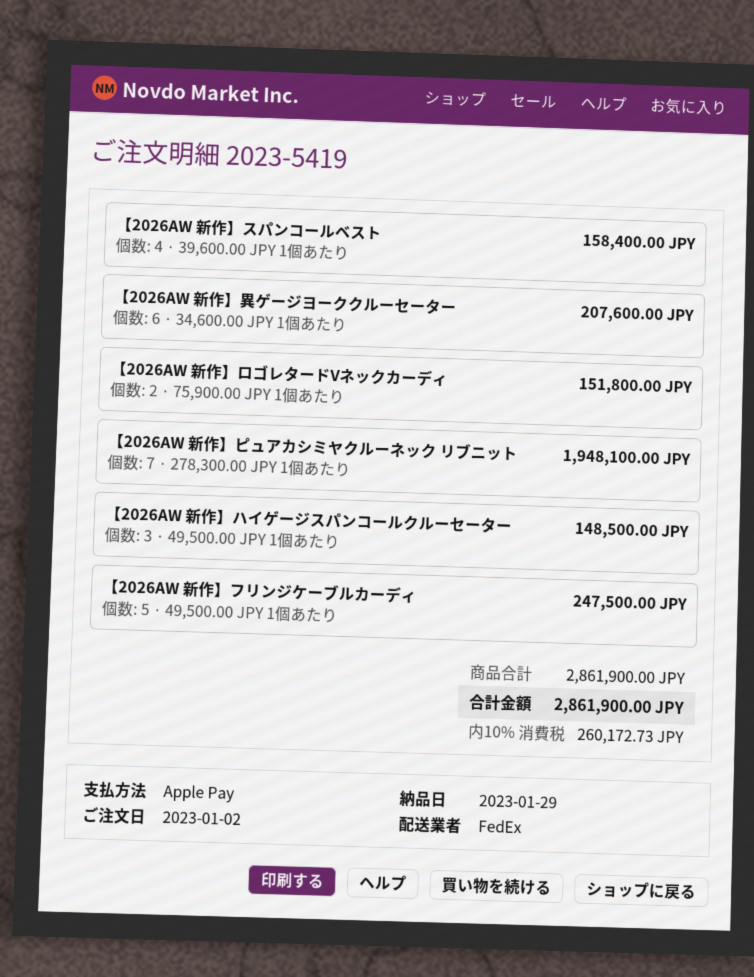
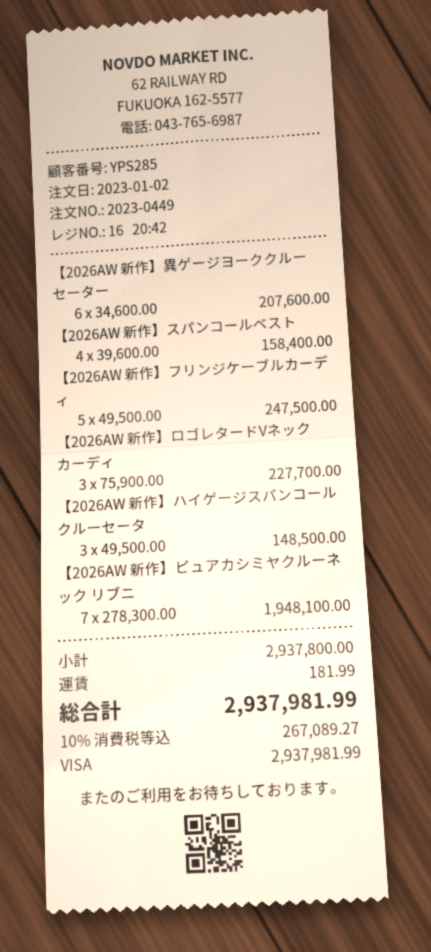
order number: 2023-5419 -> 2023-0449
payment method: Apple Pay -> Visa
【2026AW 新作】ロゴレタードVネックカーディ: 2 x 75900.00 = 151800.00 -> 3 x 75900.00 = 227700.00
subtotal: 2861900.00 -> 2937800.00
shipping: none -> 181.99
tax: 10% = 260172.73 -> 10% = 267089.27
total: 2861900.00 -> 2937981.99

